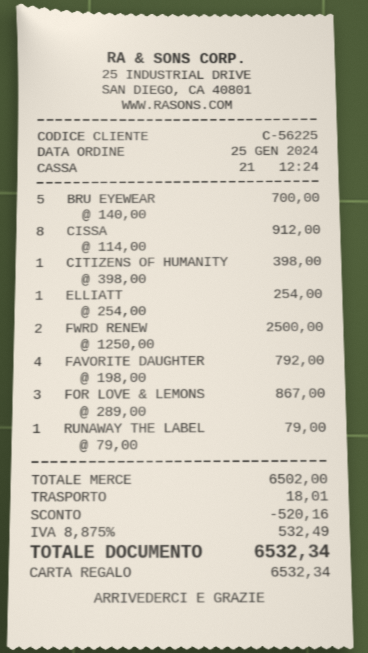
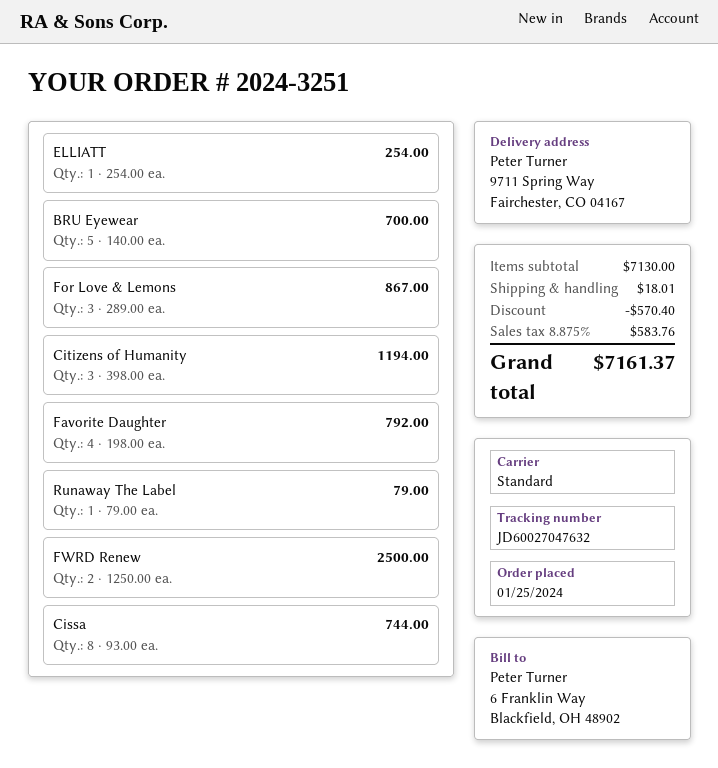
CISSA: 8 x 114.00 = 912.00 -> 8 x 93.00 = 744.00
CITIZENS OF HUMANITY: 1 x 398.00 = 398.00 -> 3 x 398.00 = 1194.00
subtotal: 6502.00 -> 7130.00
discount: 520.16 -> 570.40
tax: 8.875% = 532.49 -> 8.875% = 583.76
total: 6532.34 -> 7161.37

